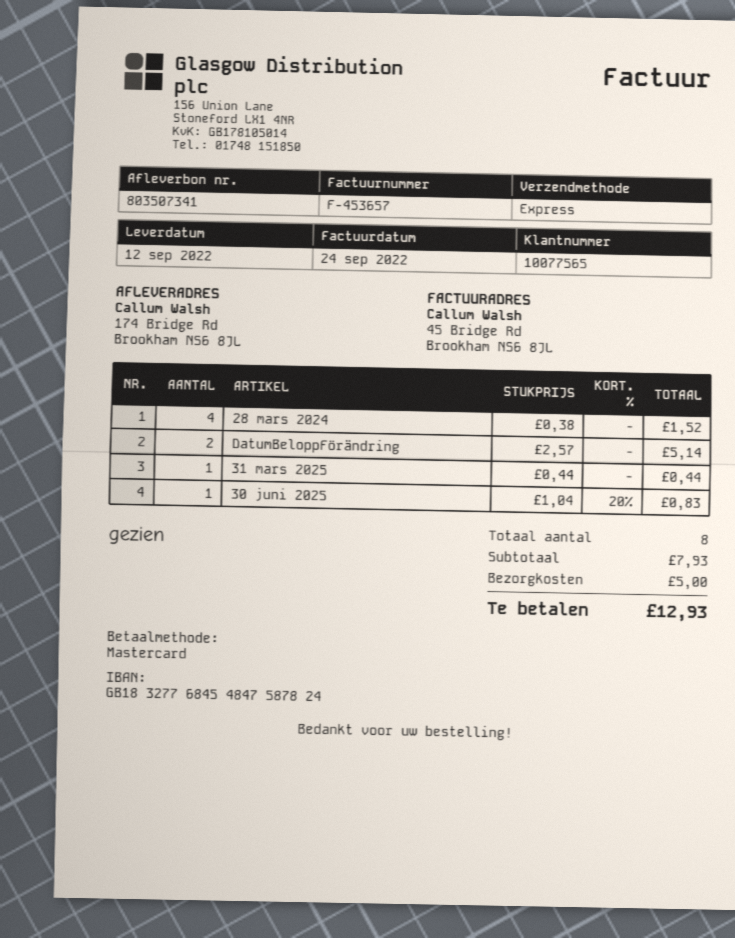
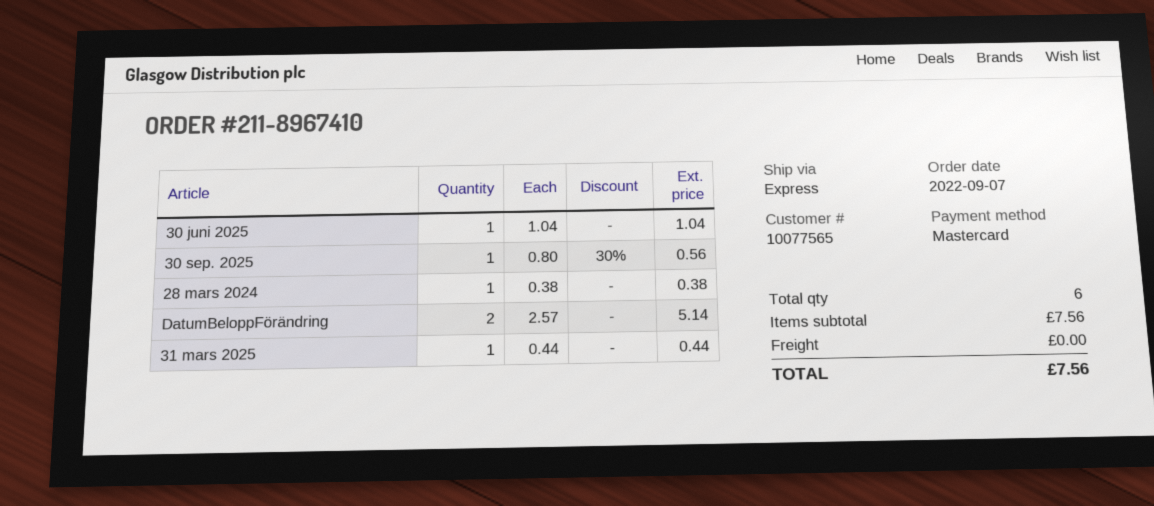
28 mars 2024: 4 x 0.38 = 1.52 -> 1 x 0.38 = 0.38
30 juni 2025: 1 x 1.04 - 20% = 0.83 -> 1 x 1.04 = 1.04
30 sep. 2025: none -> 1 x 0.80 - 30% = 0.56
total quantity: 8 -> 6
subtotal: 7.93 -> 7.56
shipping: 5.00 -> 0.00
total: 12.93 -> 7.56

